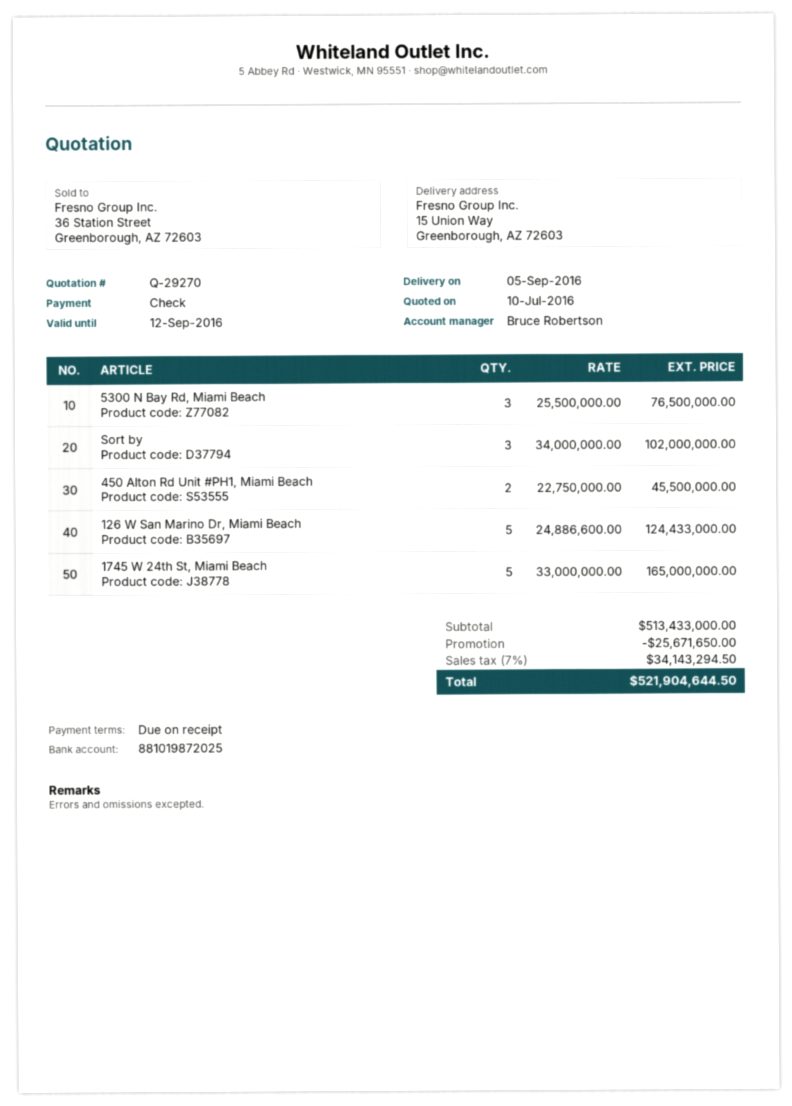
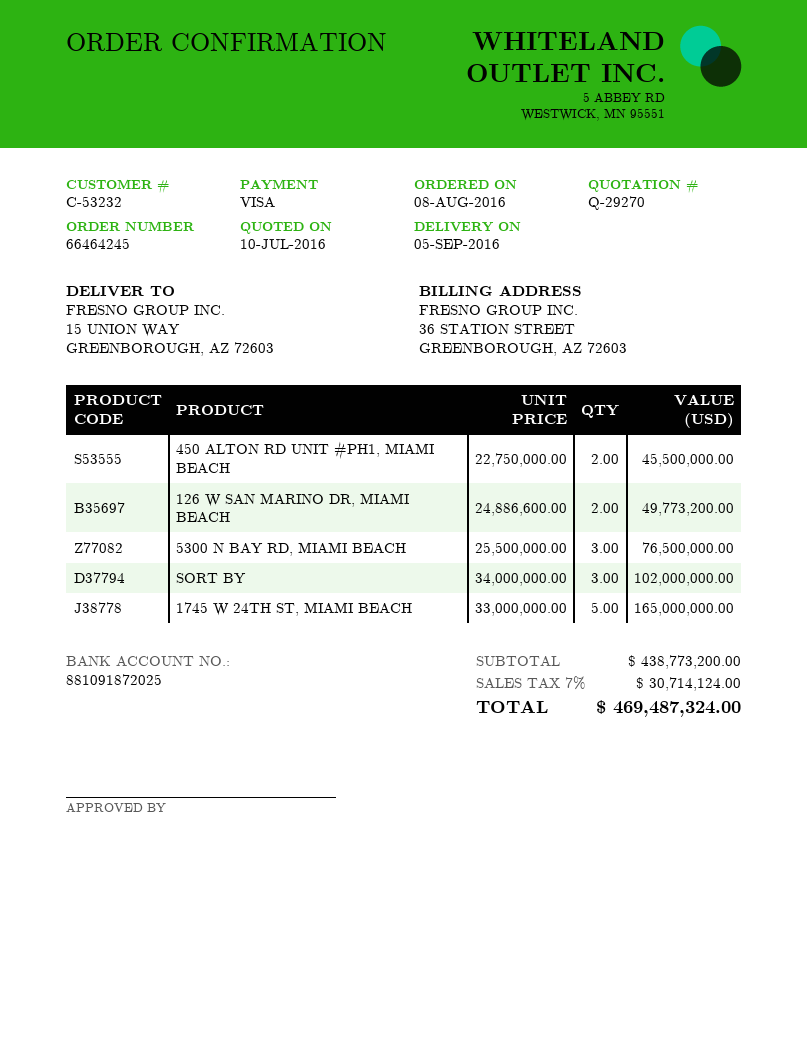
payment method: cheque -> Visa
bank account: 881019872025 -> 881091872025
126 W San Marino Dr, Miami Beach: 5 x 24886600.00 = 124433000.00 -> 2 x 24886600.00 = 49773200.00
subtotal: 513433000.00 -> 438773200.00
discount: 25671650.00 -> none
tax: 7% = 34143294.50 -> 7% = 30714124.00
total: 521904644.50 -> 469487324.00

